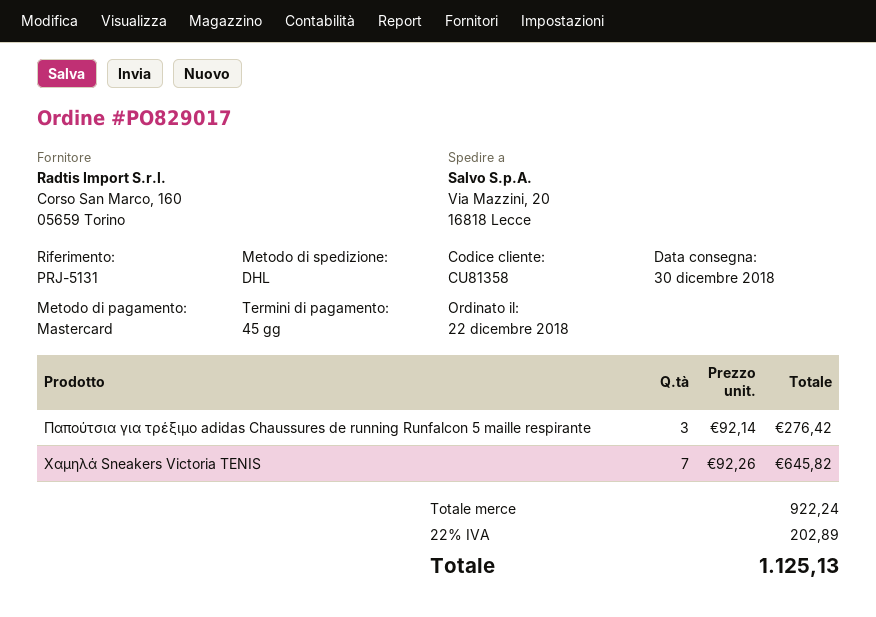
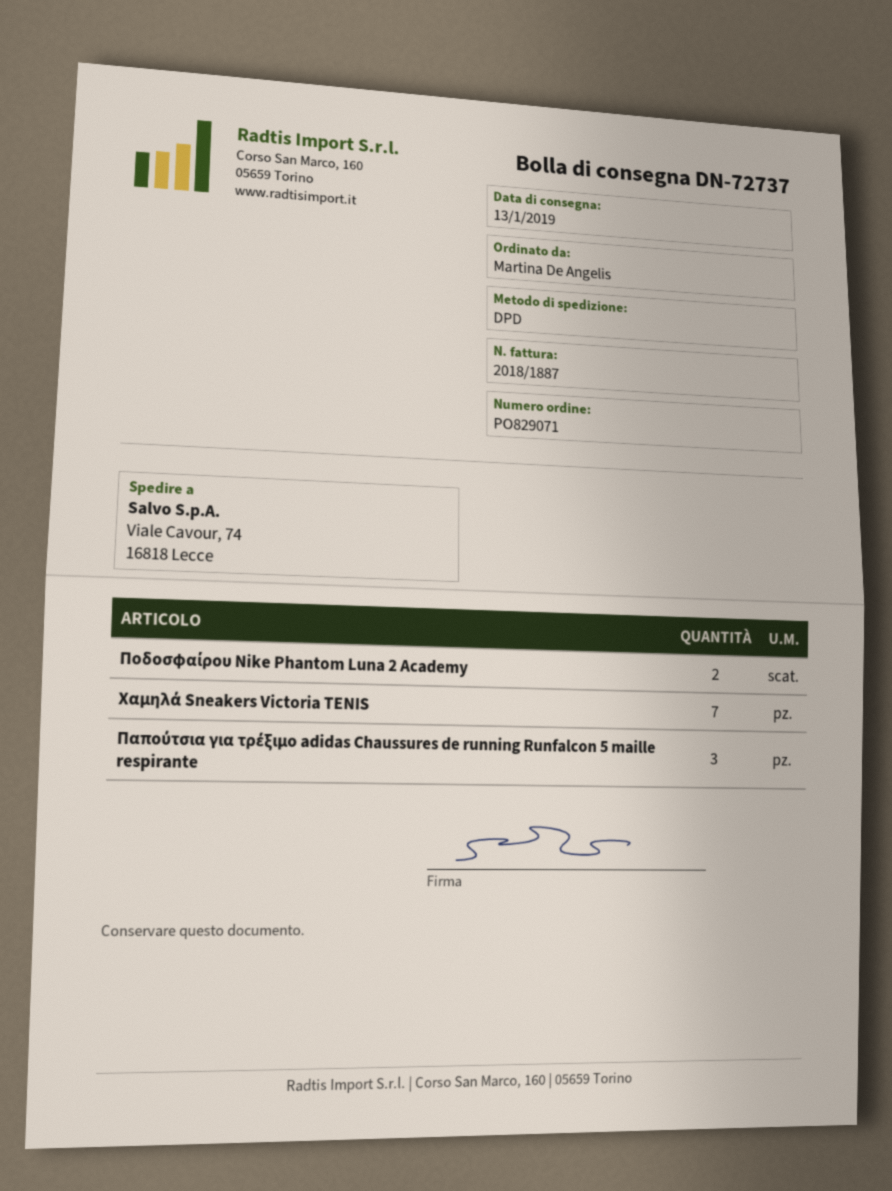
order number: PO829017 -> PO829071
delivery date: 2018-12-30 -> 2019-01-13
shipping method: DHL -> DPD
ship to: Via Mazzini, 20, 16818 Lecce -> Viale Cavour, 74, 16818 Lecce
Ποδοσφαίρου Nike Phantom Luna 2 Academy: none -> 2

